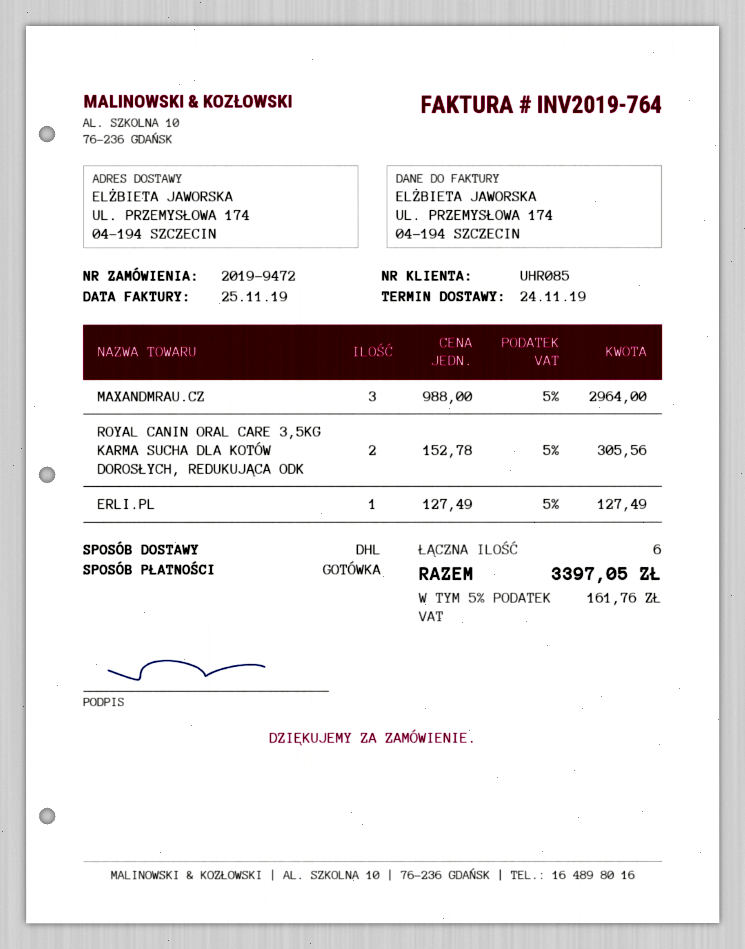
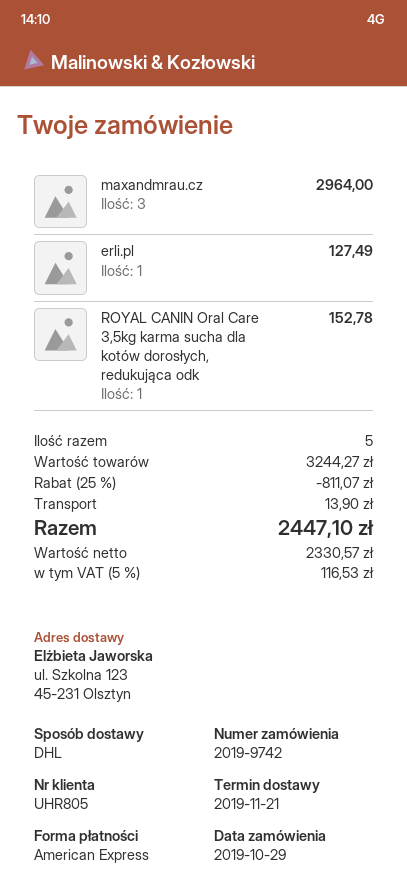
order number: 2019-9472 -> 2019-9742
delivery date: 2019-11-24 -> 2019-11-21
customer number: UHR085 -> UHR805
payment method: cash -> American Express
ship to: UL. PRZEMYSŁOWA 174, 04-194 SZCZECIN -> ul. Szkolna 123, 45-231 Olsztyn
ROYAL CANIN ORAL CARE 3,5KG KARMA SUCHA DLA KOTÓW DOROSŁYCH, REDUKUJĄCA ODK: 2 for 305.56 -> 1 for 152.78
total quantity: 6 -> 5
discount: none -> 25% = 811.07
shipping: none -> 13.90
tax: 5% = 161.76 -> 5% = 116.53
total: 3397.05 -> 2447.10

